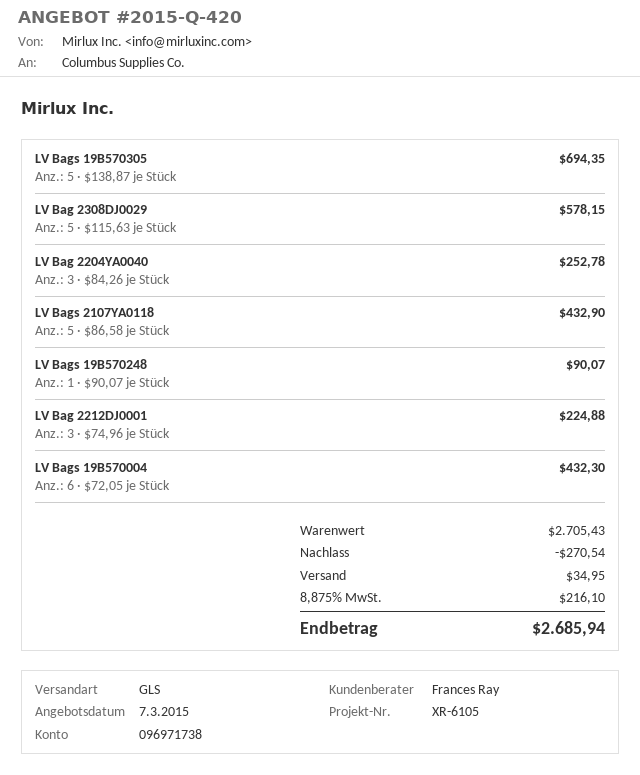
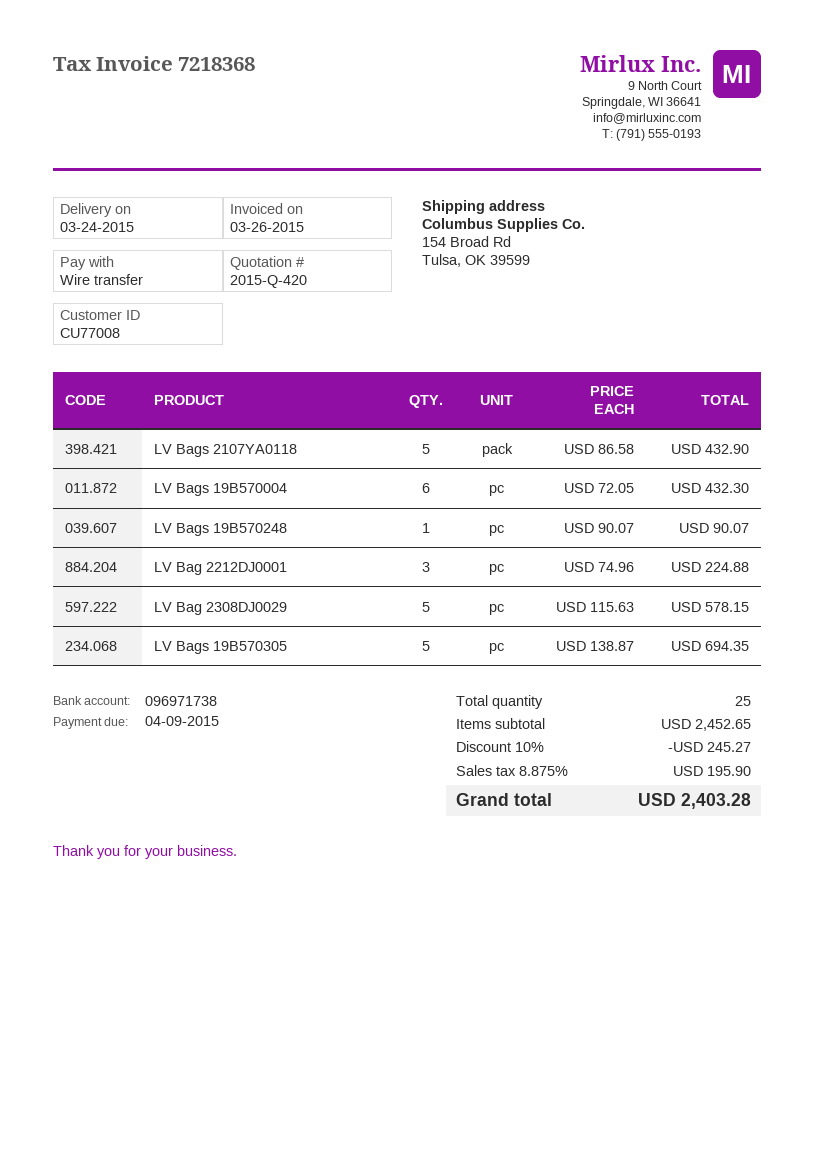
LV Bag 2204YA0040: 3 x 84.26 = 252.78 -> none
subtotal: 2705.43 -> 2452.65
discount: 270.54 -> 245.27
shipping: 34.95 -> none
tax: 8.875% = 216.10 -> 8.875% = 195.90
total: 2685.94 -> 2403.28

